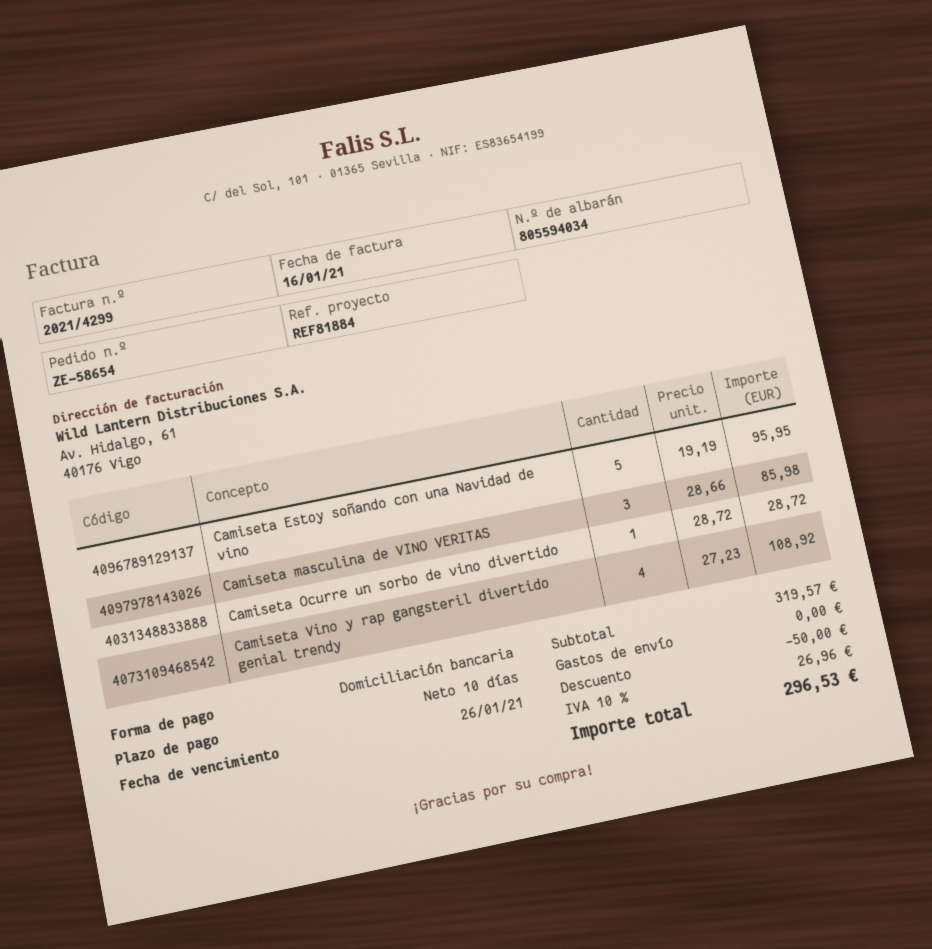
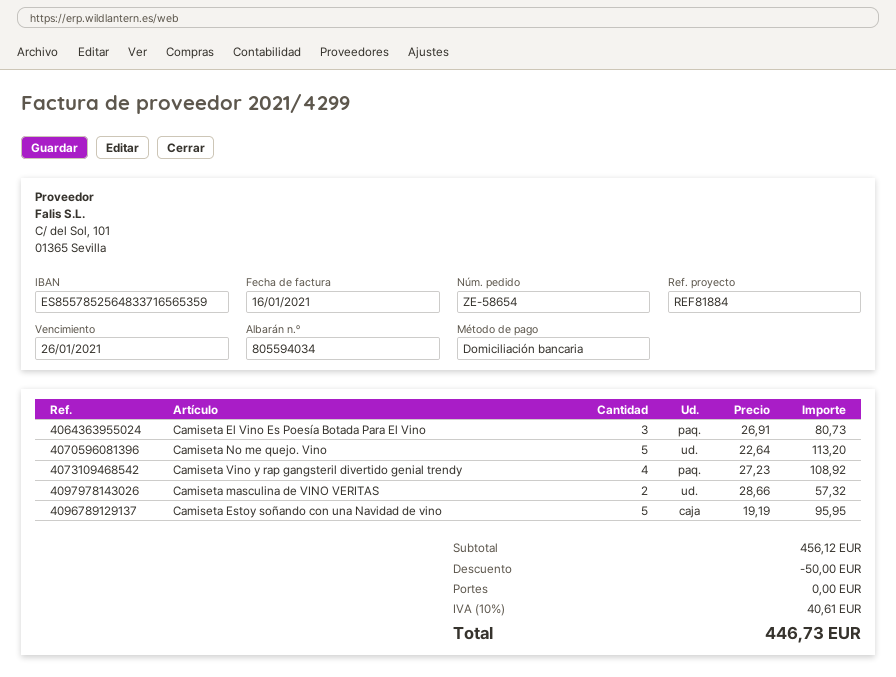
Camiseta masculina de VINO VERITAS: 3 x 28.66 = 85.98 -> 2 x 28.66 = 57.32
Camiseta Ocurre un sorbo de vino divertido: 1 x 28.72 = 28.72 -> none
Camiseta El Vino Es Poesía Botada Para El Vino: none -> 3 x 26.91 = 80.73
Camiseta No me quejo. Vino: none -> 5 x 22.64 = 113.20
subtotal: 319.57 -> 456.12
tax: 10% = 26.96 -> 10% = 40.61
total: 296.53 -> 446.73

